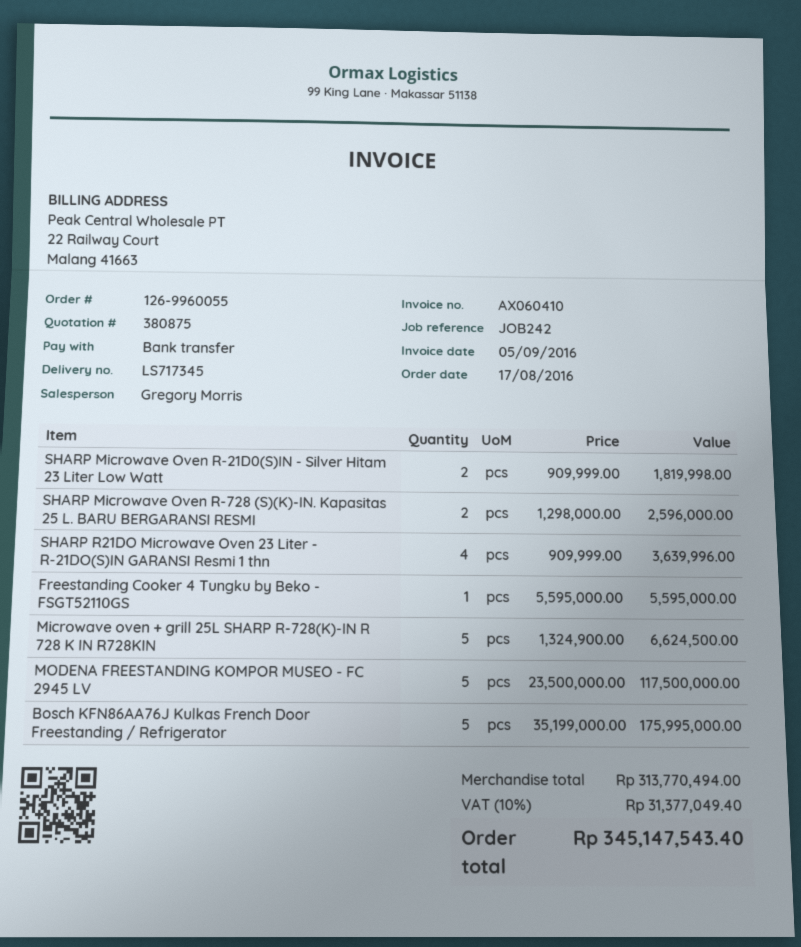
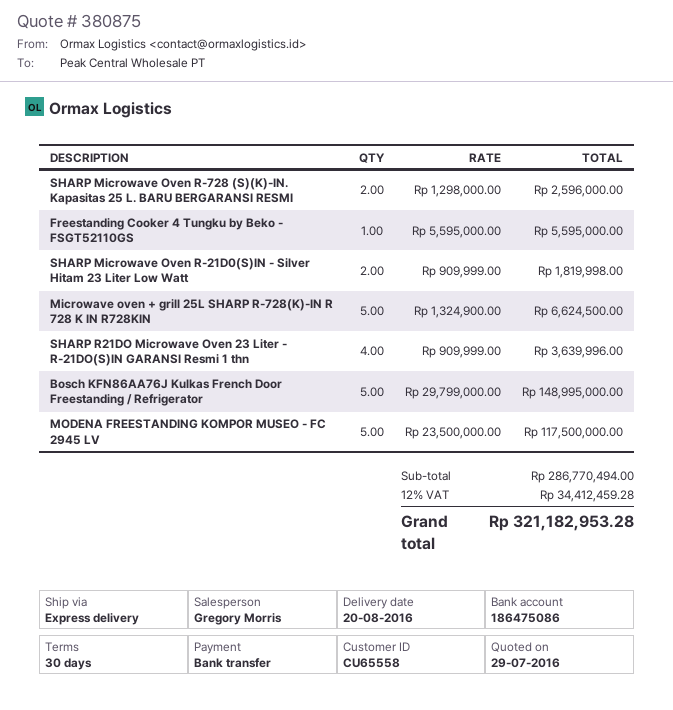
Bosch KFN86AA76J Kulkas French Door Freestanding / Refrigerator: 5 x 35199000.00 = 175995000.00 -> 5 x 29799000.00 = 148995000.00
subtotal: 313770494.00 -> 286770494.00
tax: 10% = 31377049.40 -> 12% = 34412459.28
total: 345147543.40 -> 321182953.28

